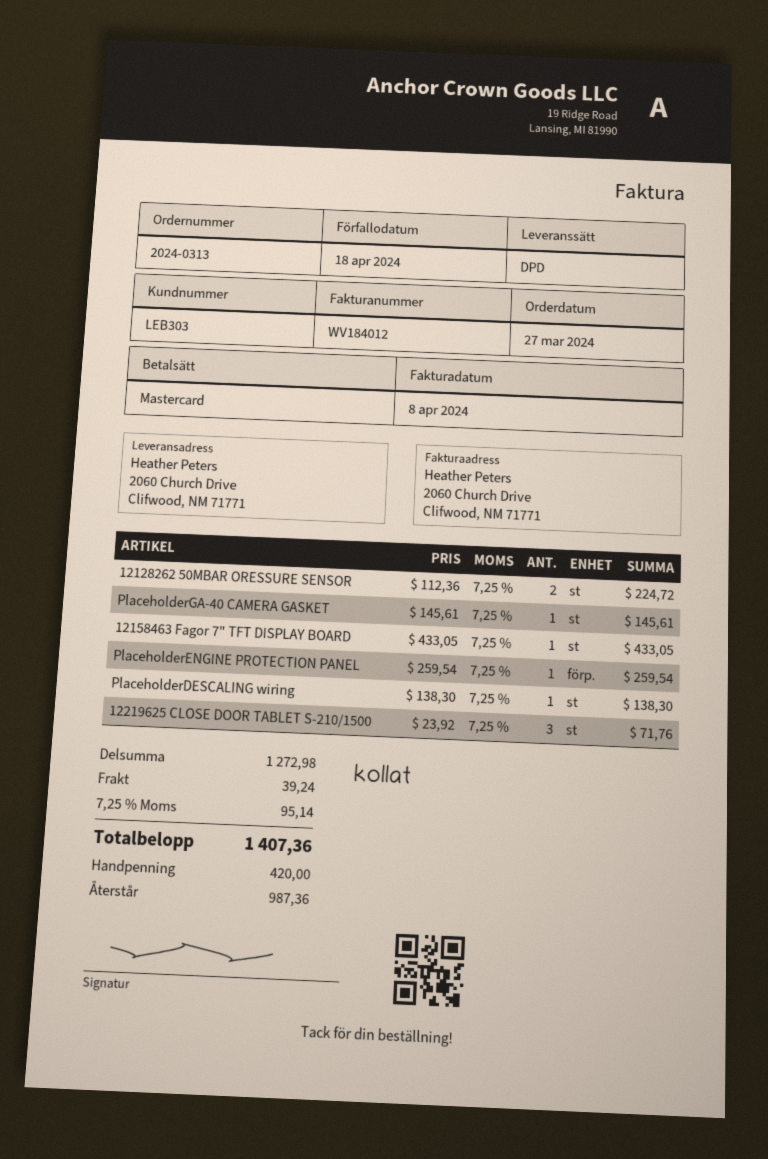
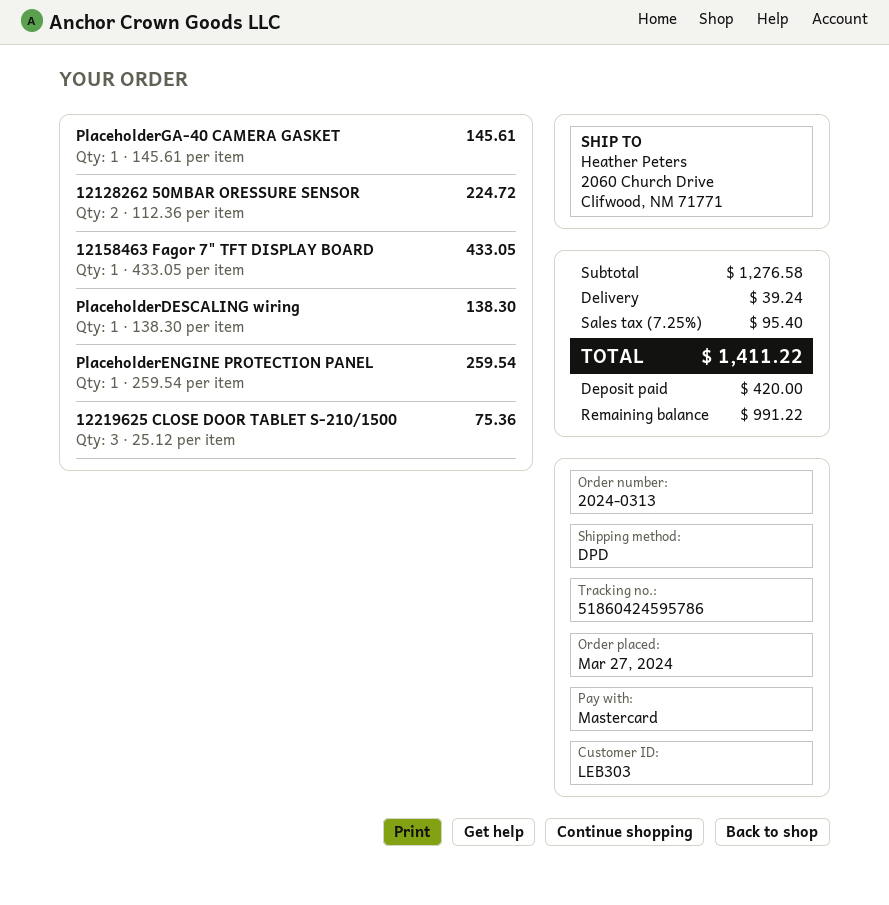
12219625 CLOSE DOOR TABLET S-210/1500: 3 x 23.92 = 71.76 -> 3 x 25.12 = 75.36
subtotal: 1272.98 -> 1276.58
tax: 7.25% = 95.14 -> 7.25% = 95.40
total: 1407.36 -> 1411.22
balance: 987.36 -> 991.22

